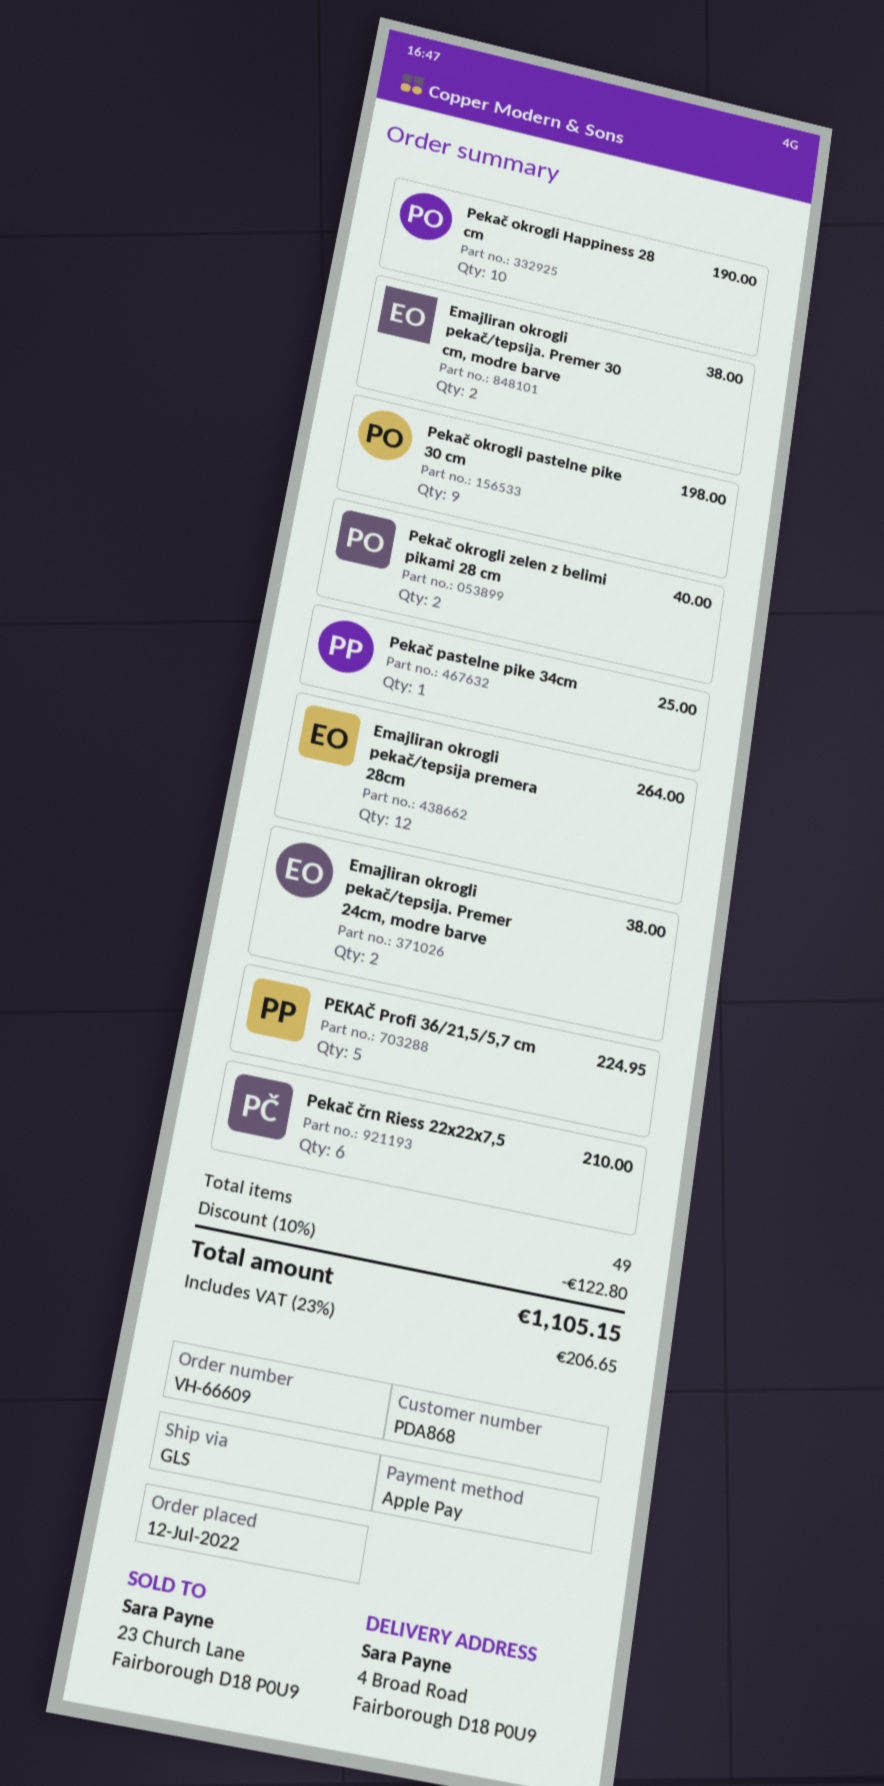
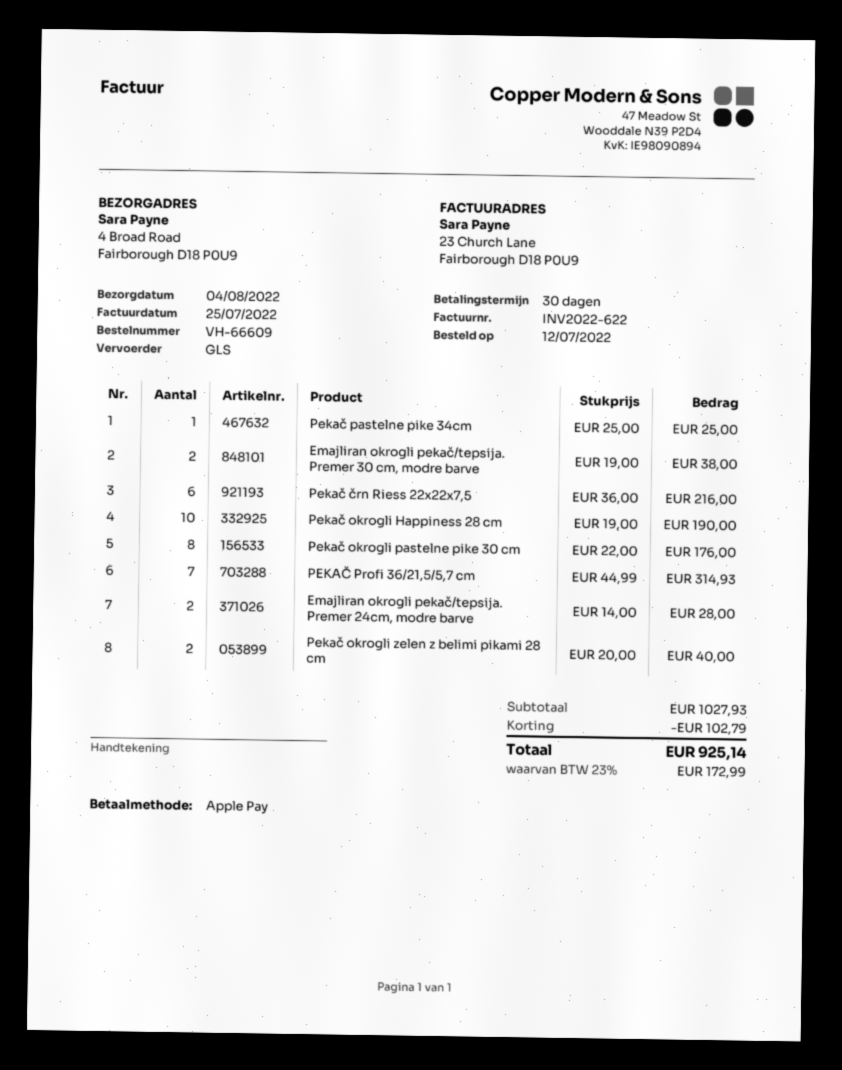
Pekač okrogli pastelne pike 30 cm: 9 for 198.00 -> 8 for 176.00
Emajliran okrogli pekač/tepsija premera 28cm: 12 for 264.00 -> none
Emajliran okrogli pekač/tepsija. Premer 24cm, modre barve: 2 for 38.00 -> 2 for 28.00
PEKAČ Profi 36/21,5/5,7 cm: 5 for 224.95 -> 7 for 314.93
Pekač črn Riess 22x22x7,5: 6 for 210.00 -> 6 for 216.00
discount: 122.80 -> 102.79
tax: 23% = 206.65 -> 23% = 172.99
total: 1105.15 -> 925.14

